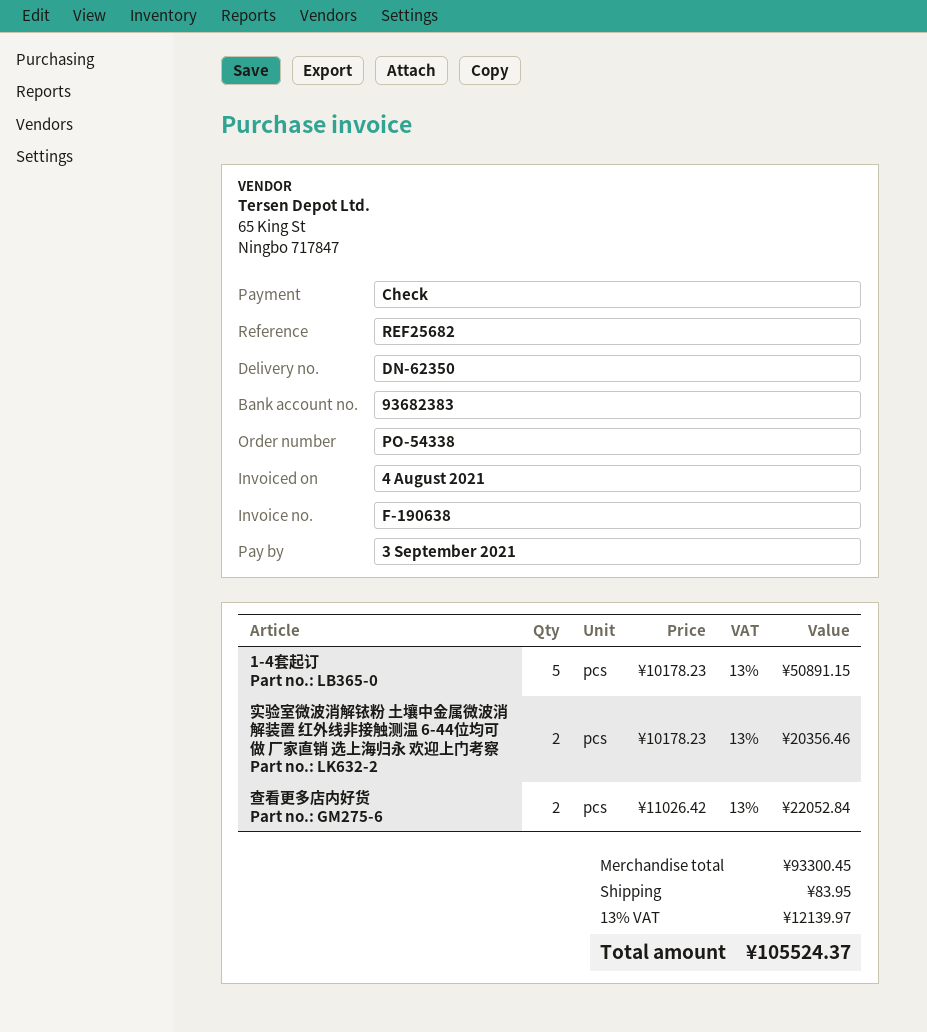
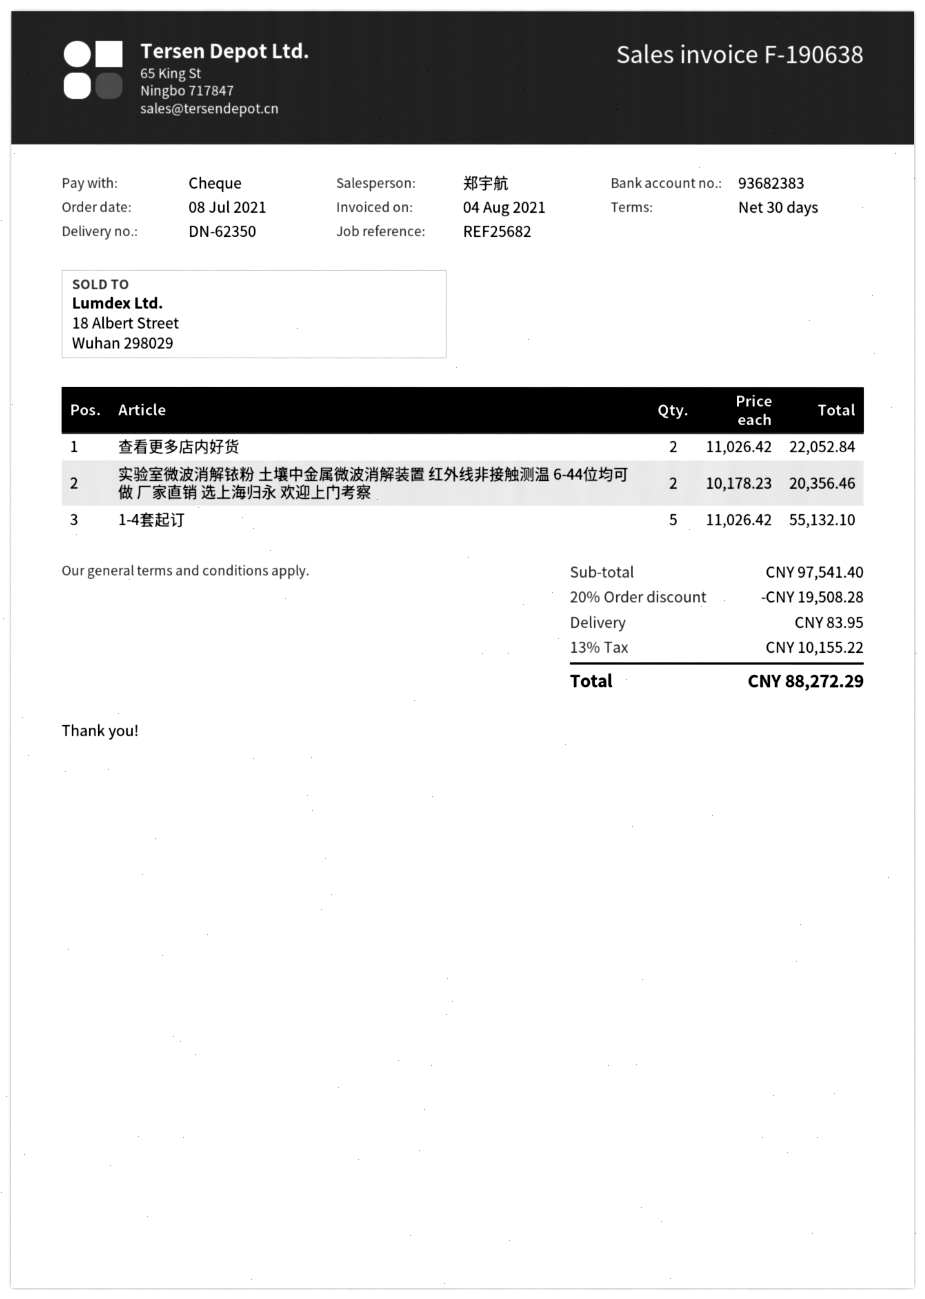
1-4套起订: 5 x 10178.23 = 50891.15 -> 5 x 11026.42 = 55132.10
subtotal: 93300.45 -> 97541.40
discount: none -> 20% = 19508.28
tax: 13% = 12139.97 -> 13% = 10155.22
total: 105524.37 -> 88272.29

